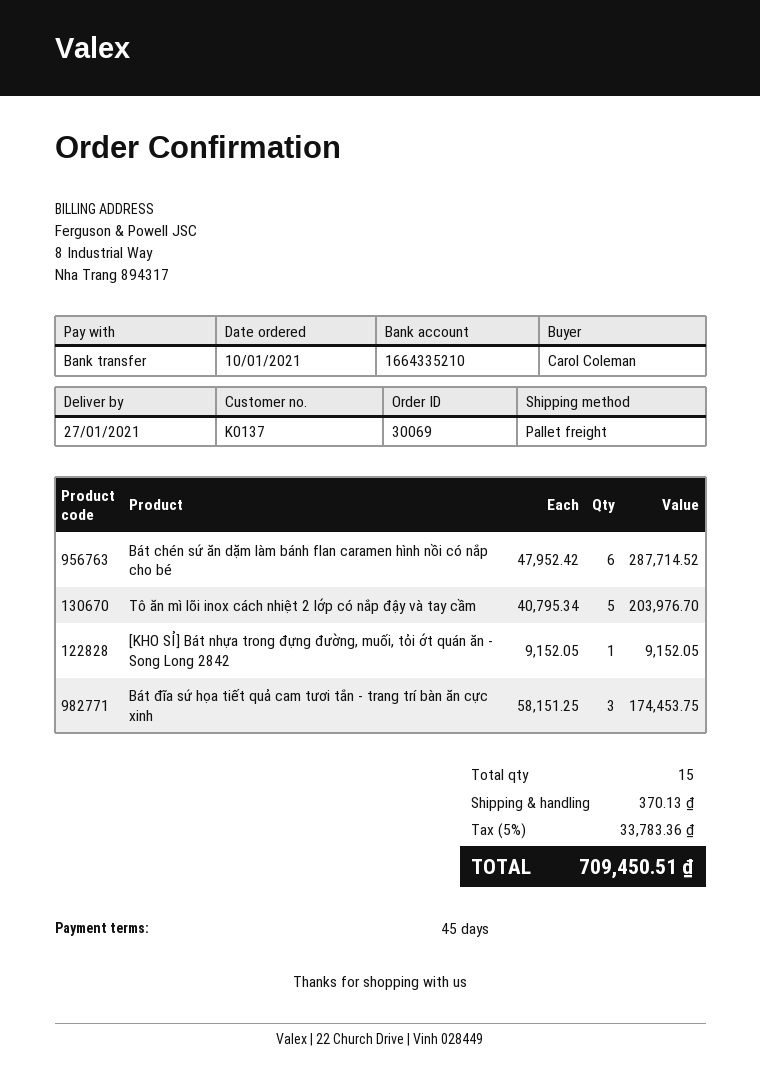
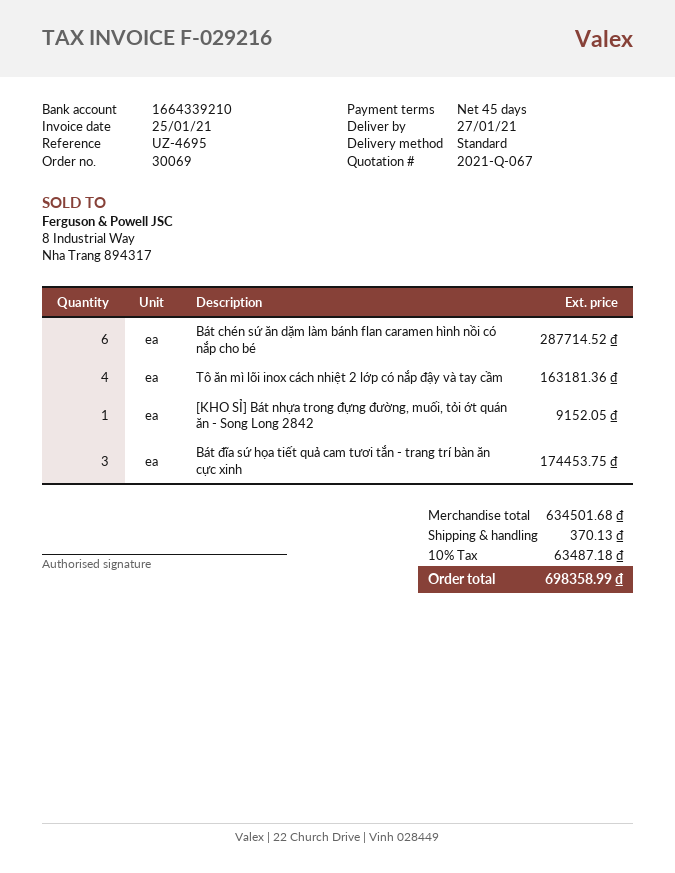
bank account: 1664335210 -> 1664339210
shipping method: pallet freight -> standard
Tô ăn mì lõi inox cách nhiệt 2 lớp có nắp đậy và tay cầm: 5 for 203976.70 -> 4 for 163181.36
tax: 5% = 33783.36 -> 10% = 63487.18
total: 709450.51 -> 698358.99

